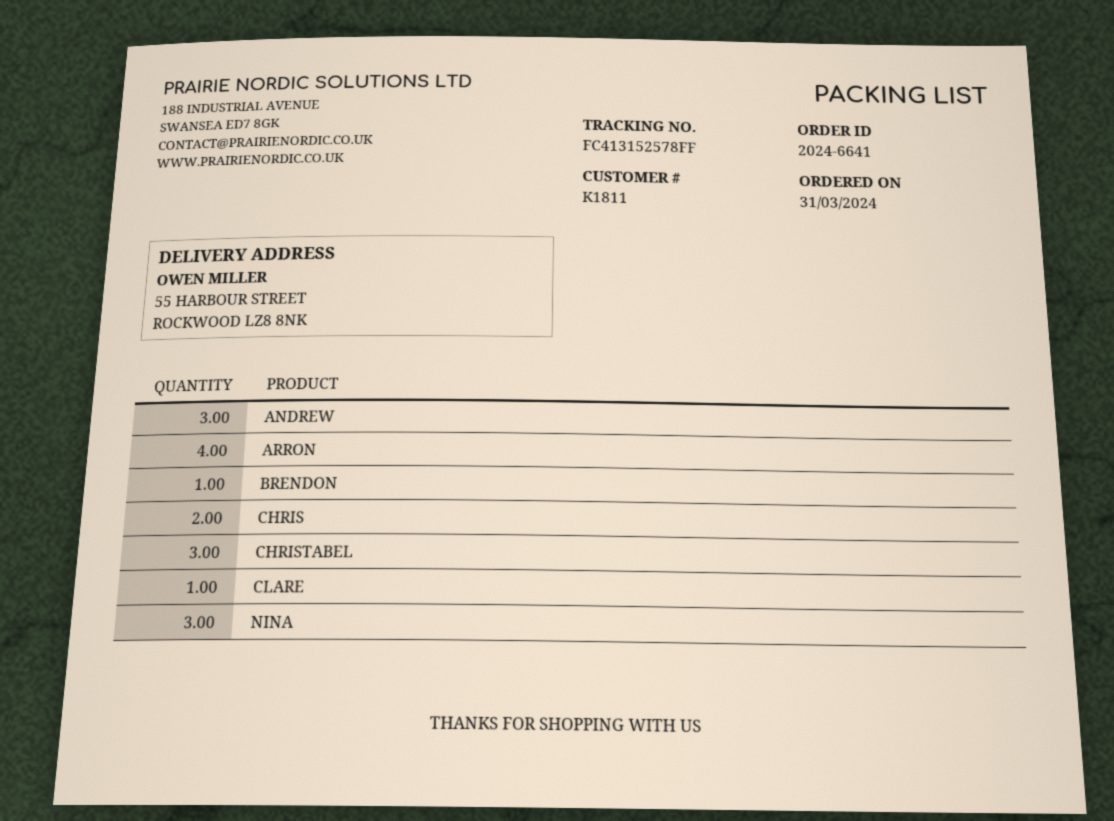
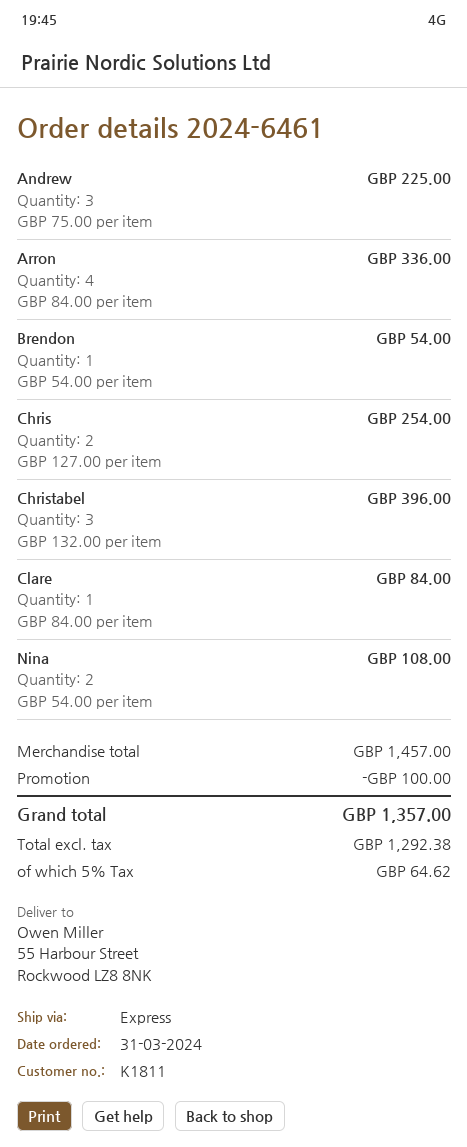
order number: 2024-6641 -> 2024-6461
NINA: 3 -> 2

